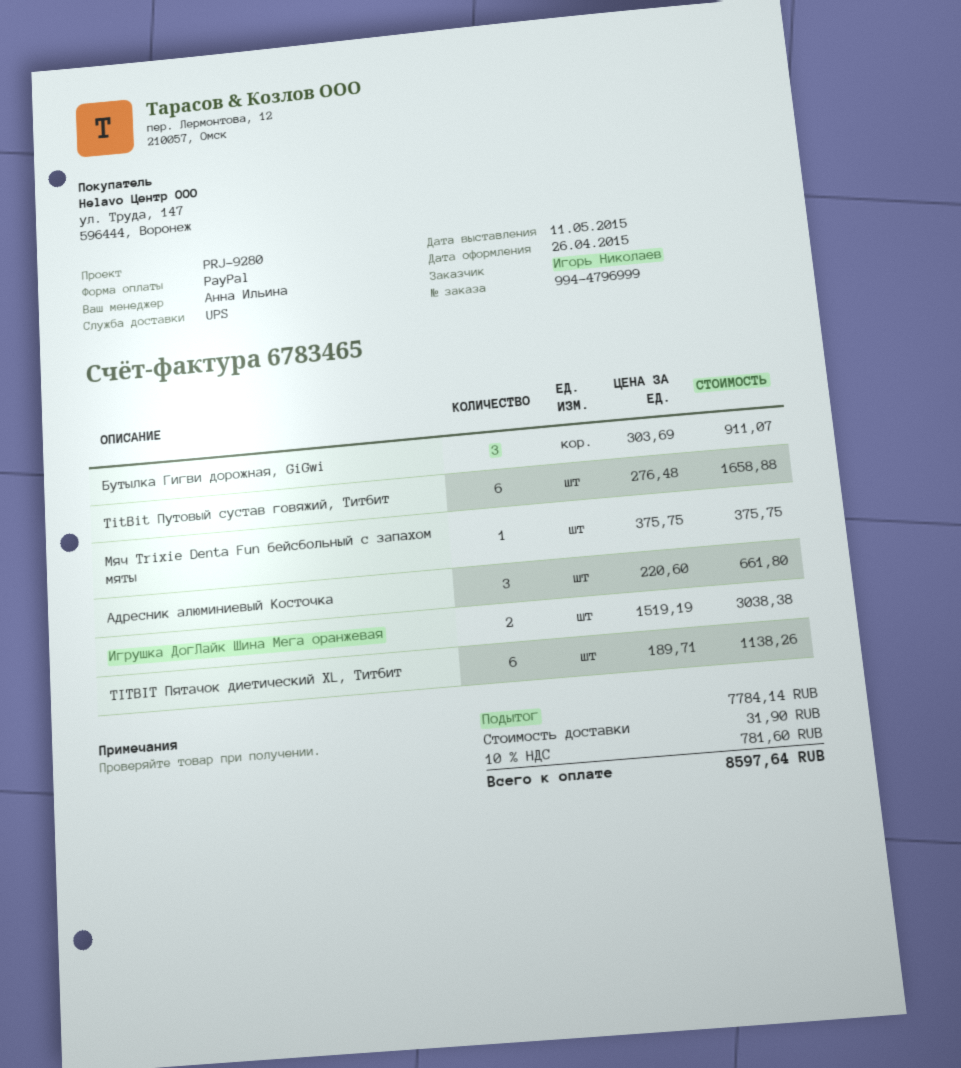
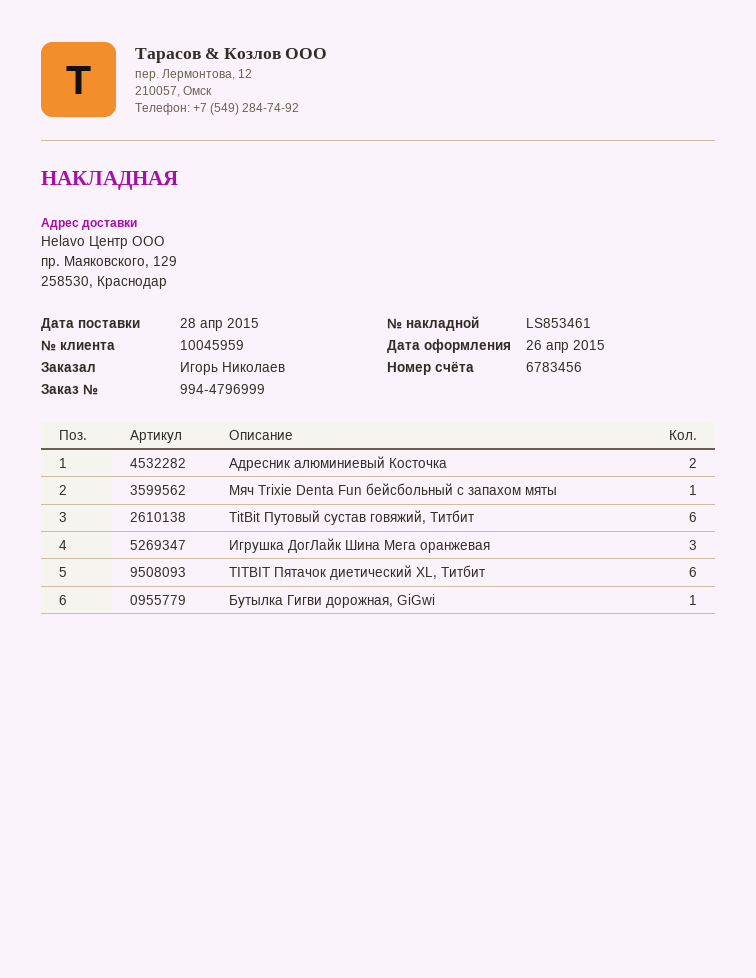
invoice number: 6783465 -> 6783456
Бутылка Гигви дорожная, GiGwi: 3 -> 1
Адресник алюминиевый Косточка: 3 -> 2
Игрушка ДогЛайк Шина Мега оранжевая: 2 -> 3

